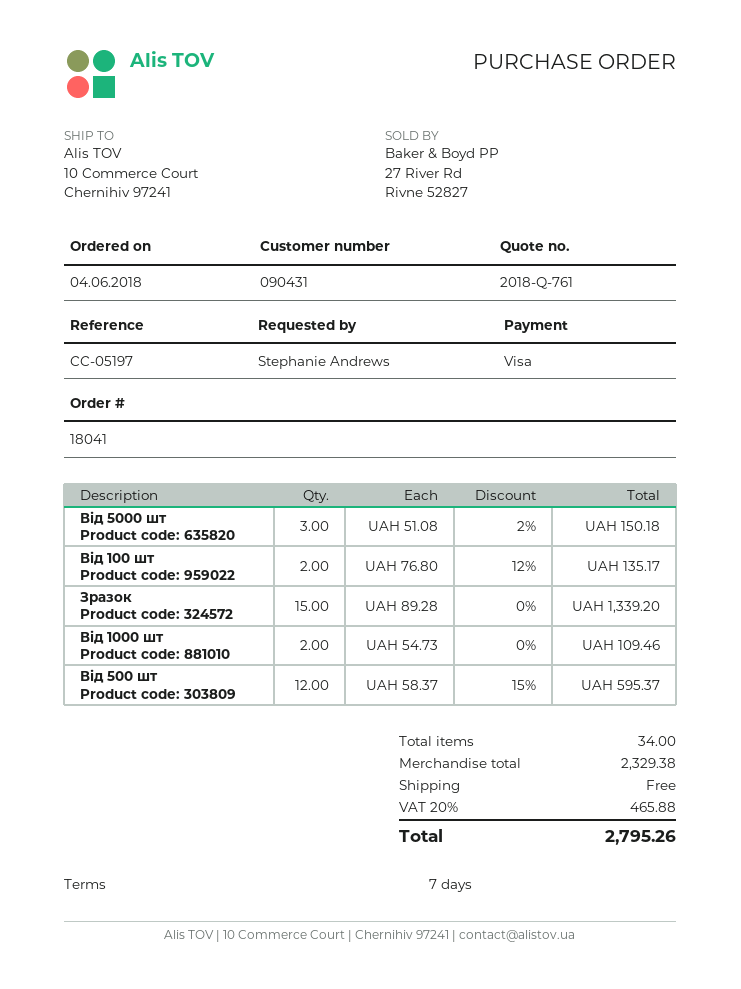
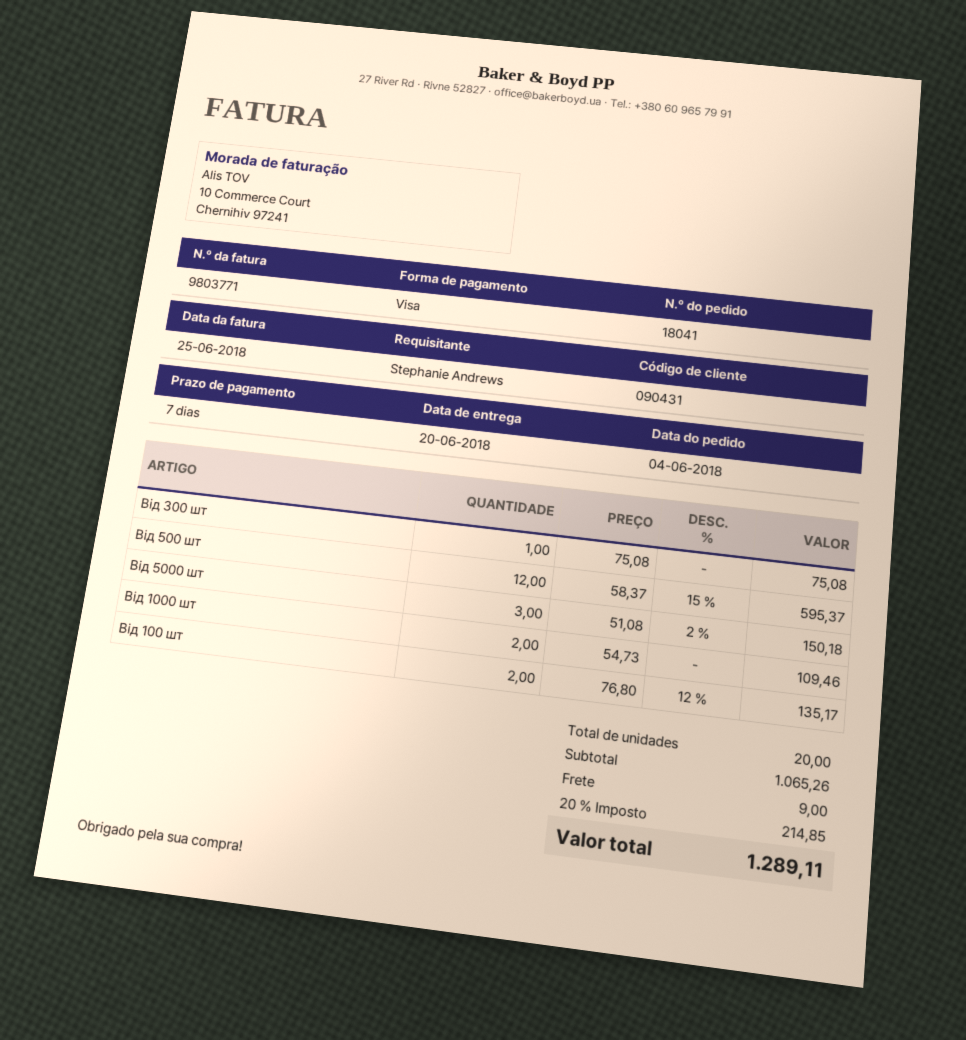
Зразок: 15 x 89.28 = 1339.20 -> none
Від 300 шт: none -> 1 x 75.08 = 75.08
total quantity: 34 -> 20
subtotal: 2329.38 -> 1065.26
shipping: 0.00 -> 9.00
tax: 20% = 465.88 -> 20% = 214.85
total: 2795.26 -> 1289.11

